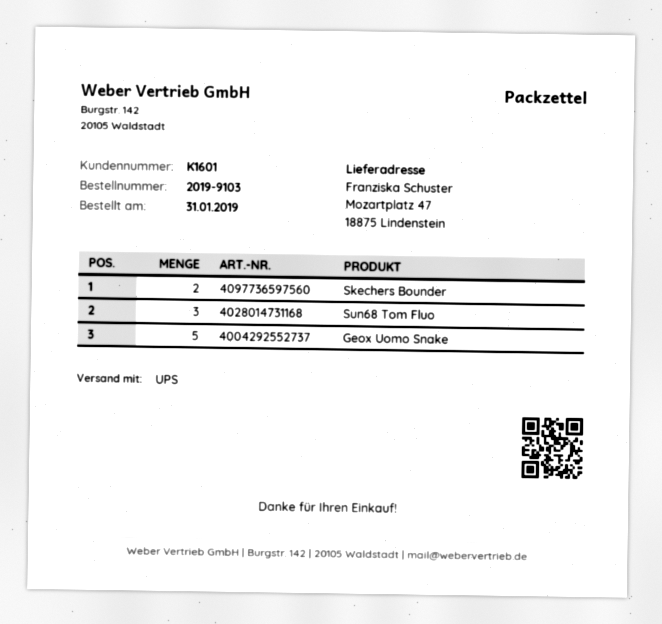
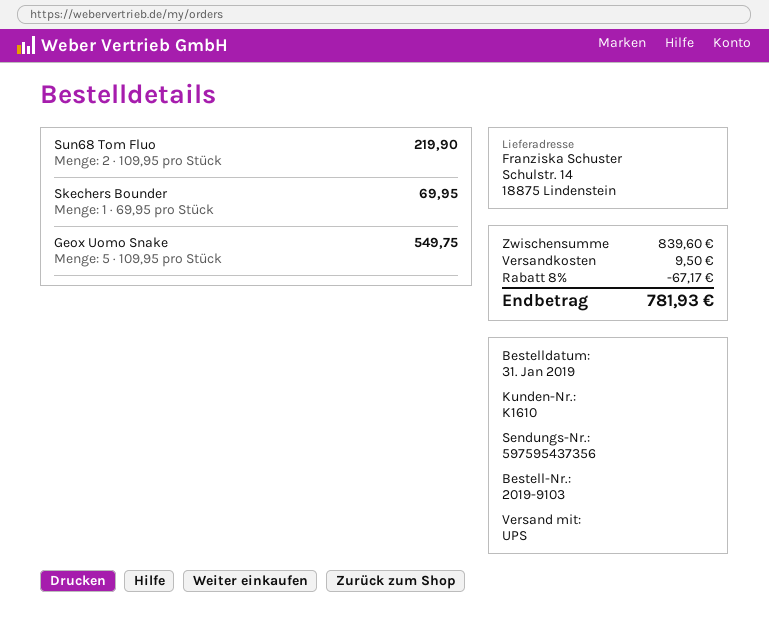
customer number: K1601 -> K1610
ship to: Mozartplatz 47, 18875 Lindenstein -> Schulstr. 14, 18875 Lindenstein
Skechers Bounder: 2 -> 1
Sun68 Tom Fluo: 3 -> 2

